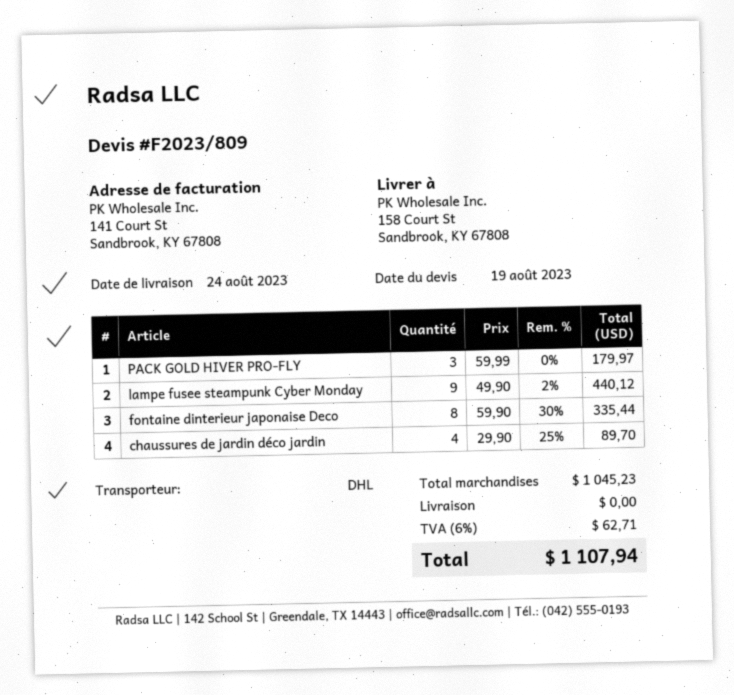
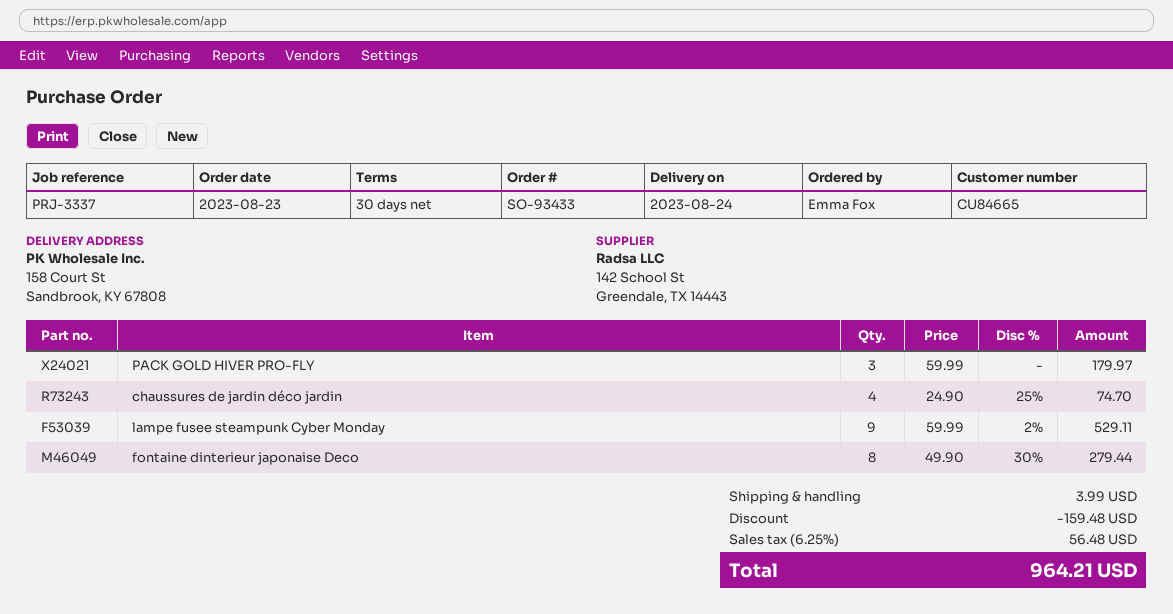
lampe fusee steampunk Cyber Monday: 9 x 49.90 - 2% = 440.12 -> 9 x 59.99 - 2% = 529.11
fontaine dinterieur japonaise Deco: 8 x 59.90 - 30% = 335.44 -> 8 x 49.90 - 30% = 279.44
chaussures de jardin déco jardin: 4 x 29.90 - 25% = 89.70 -> 4 x 24.90 - 25% = 74.70
discount: none -> 159.48
shipping: 0.00 -> 3.99
tax: 6% = 62.71 -> 6.25% = 56.48
total: 1107.94 -> 964.21

